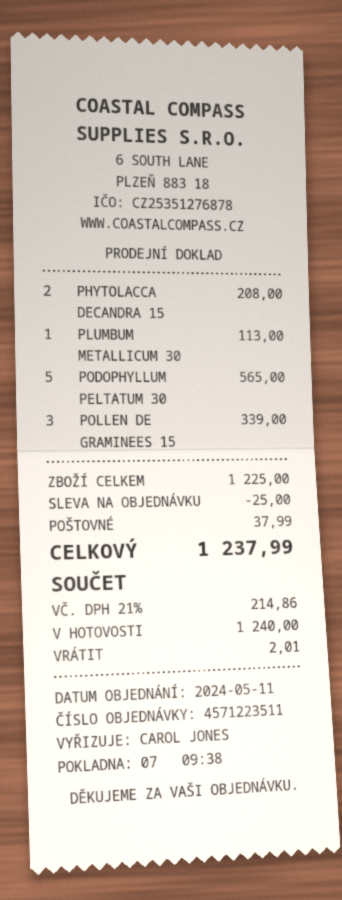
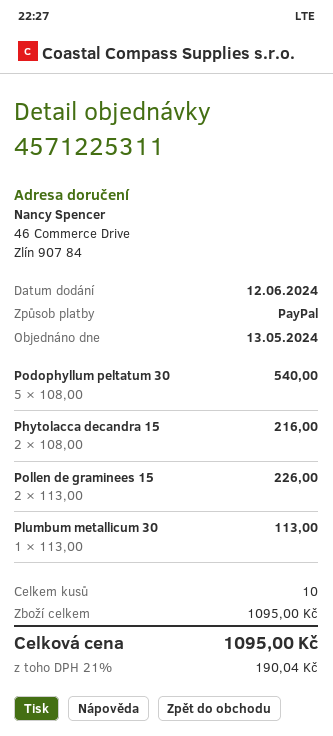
order number: 4571223511 -> 4571225311
order date: 2024-05-11 -> 2024-05-13
payment method: cash -> PayPal
PHYTOLACCA DECANDRA 15: 2 for 208.00 -> 2 for 216.00
PODOPHYLLUM PELTATUM 30: 5 for 565.00 -> 5 for 540.00
POLLEN DE GRAMINEES 15: 3 for 339.00 -> 2 for 226.00
subtotal: 1225.00 -> 1095.00
discount: 25.00 -> none
shipping: 37.99 -> none
tax: 21% = 214.86 -> 21% = 190.04
total: 1237.99 -> 1095.00

